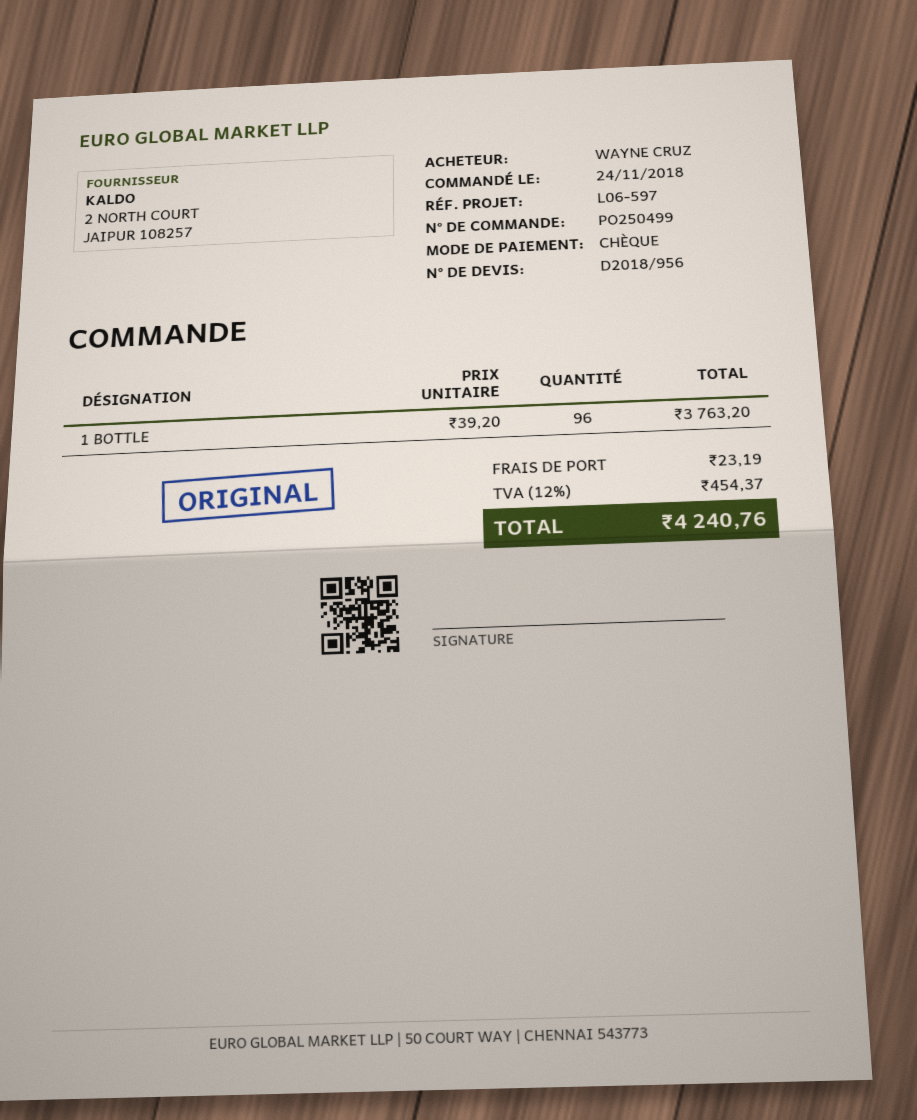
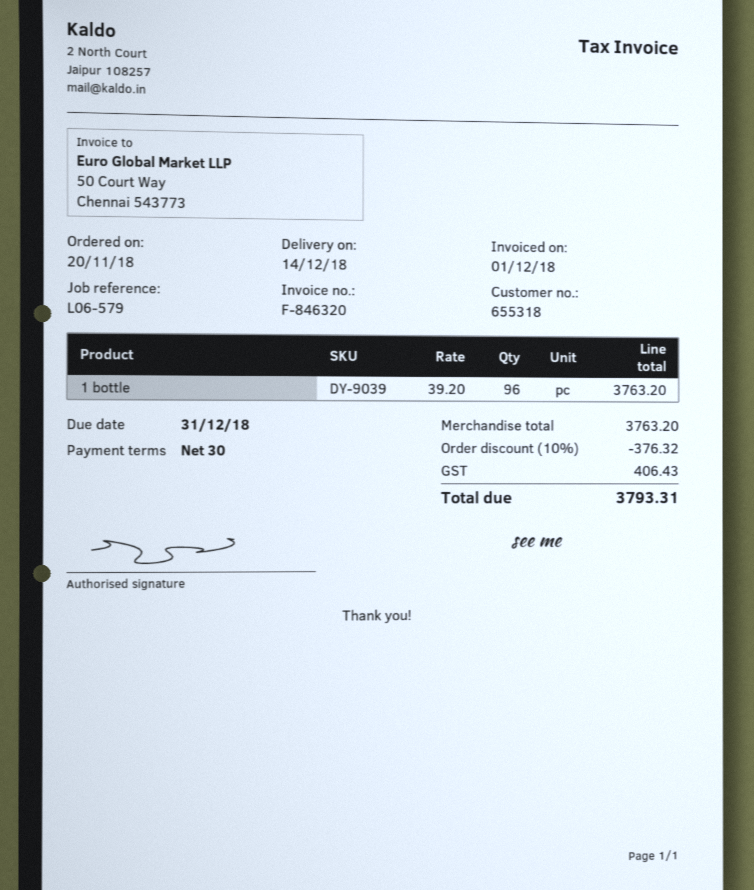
order date: 2018-11-24 -> 2018-11-20
reference: L06-597 -> L06-579
discount: none -> 10% = 376.32
shipping: 23.19 -> none
tax: 454.37 -> 406.43
total: 4240.76 -> 3793.31

